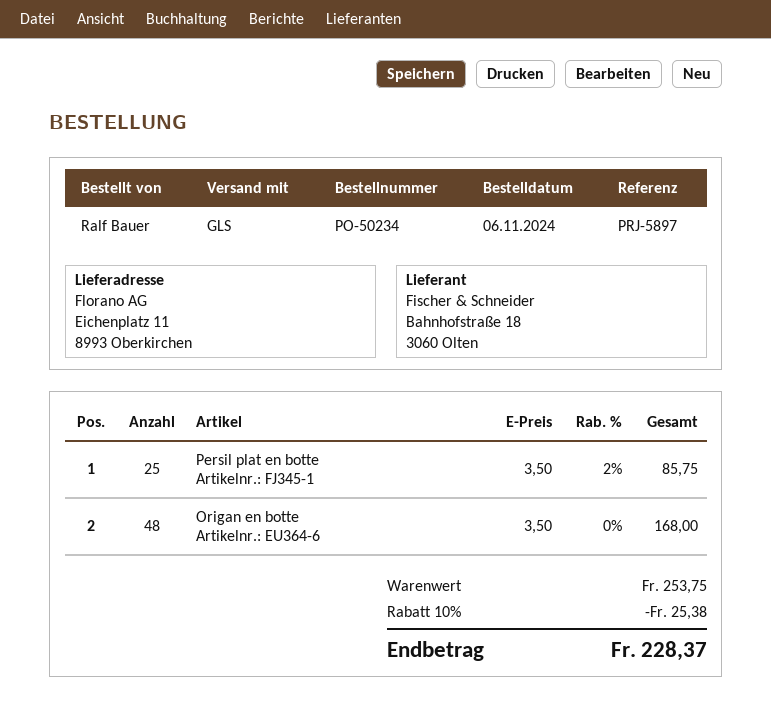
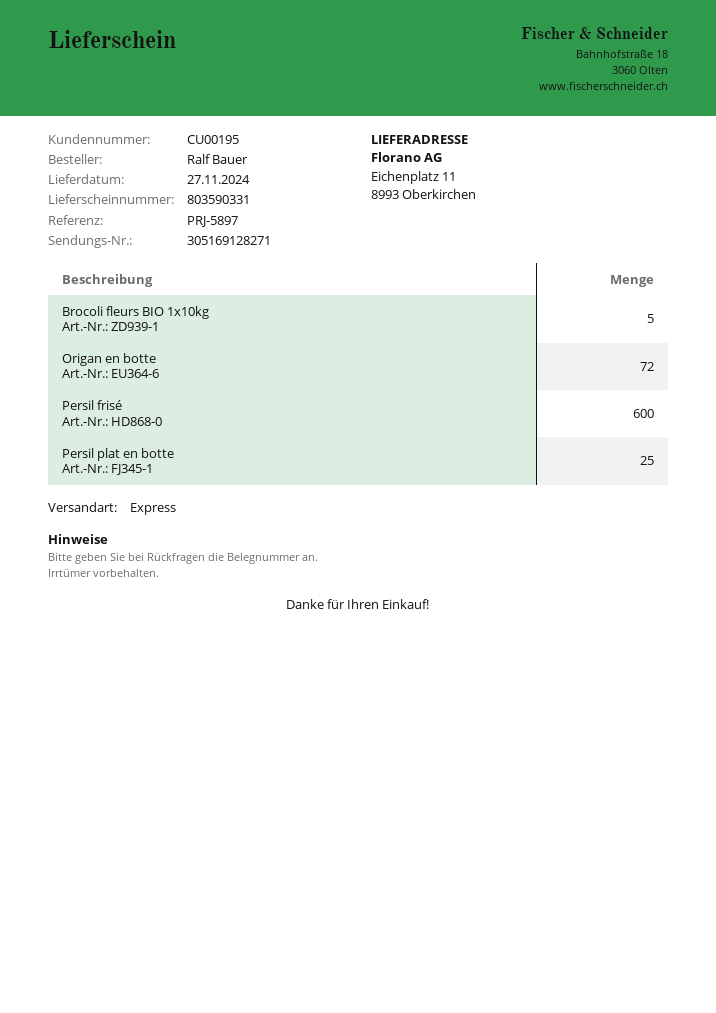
shipping method: GLS -> express
Origan en botte: 48 -> 72
Brocoli fleurs BIO 1x10kg: none -> 5
Persil frisé: none -> 600

